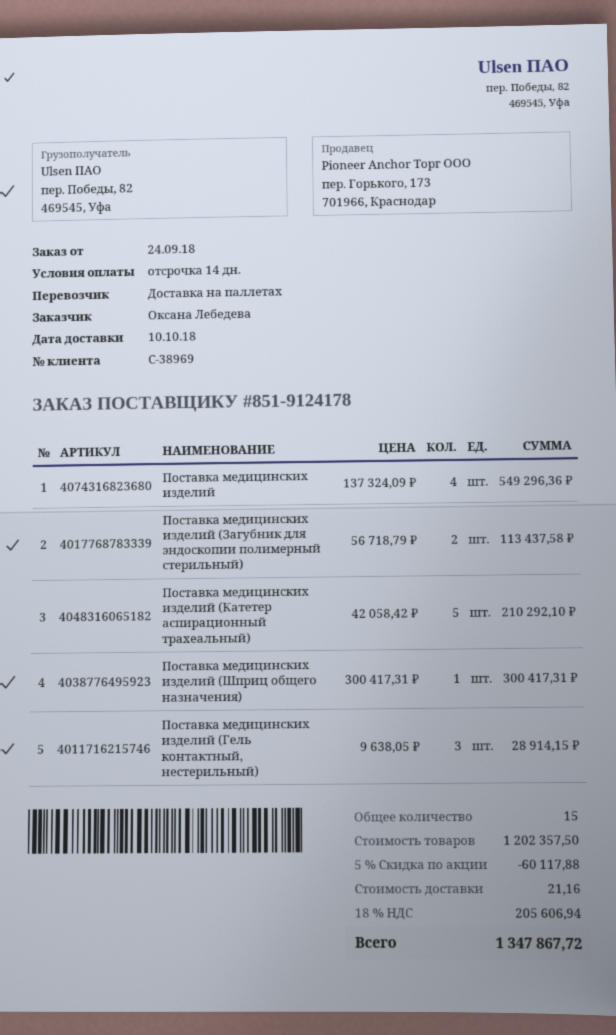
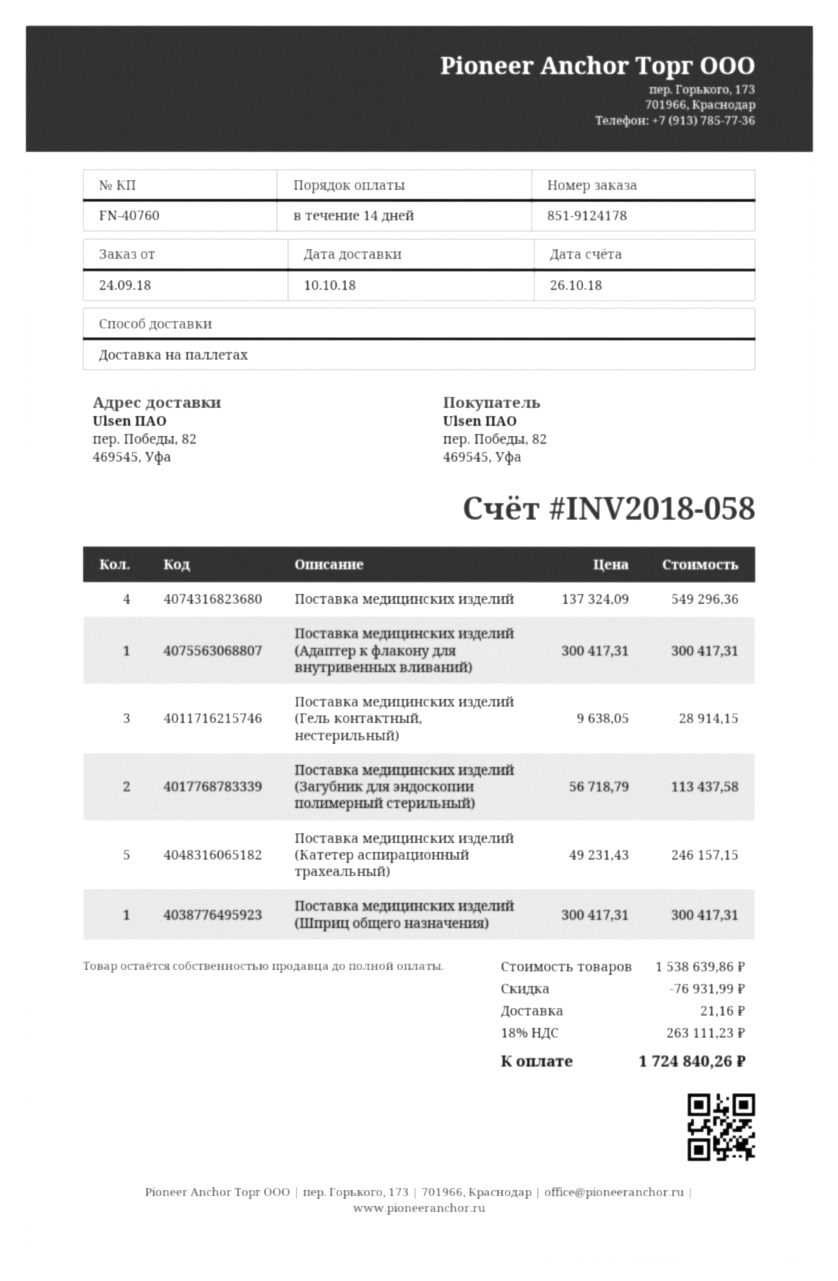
Поставка медицинских изделий (Катетер аспирационный трахеальный): 5 x 42058.42 = 210292.10 -> 5 x 49231.43 = 246157.15
Поставка медицинских изделий (Адаптер к флакону для внутривенных вливаний): none -> 1 x 300417.31 = 300417.31
subtotal: 1202357.50 -> 1538639.86
discount: 60117.88 -> 76931.99
tax: 18% = 205606.94 -> 18% = 263111.23
total: 1347867.72 -> 1724840.26

